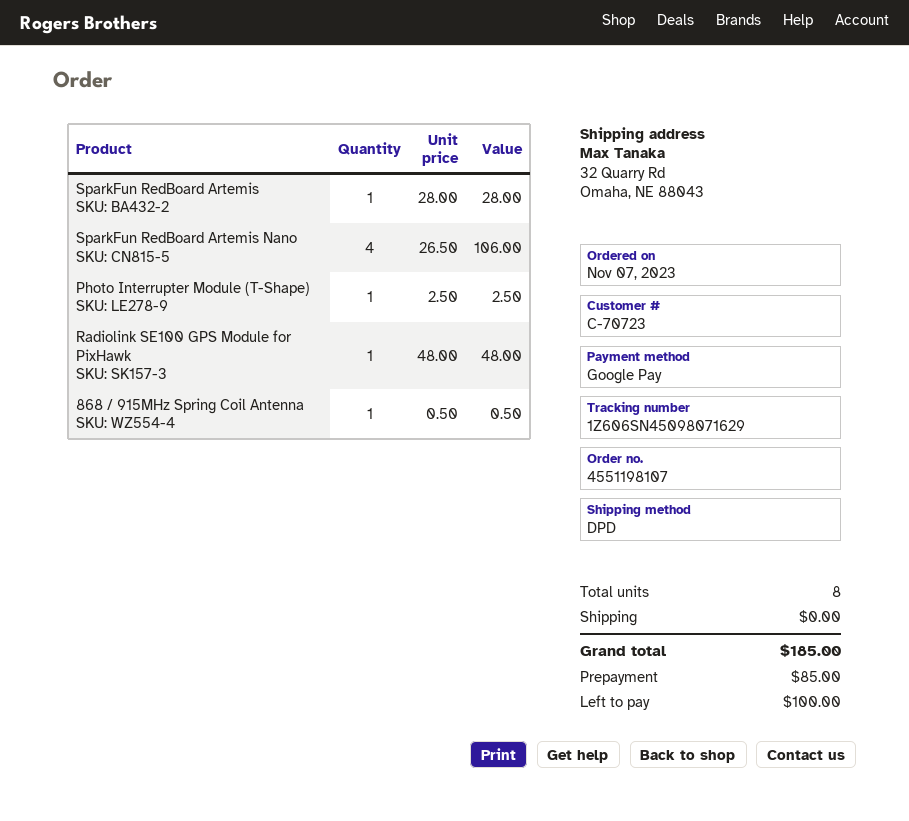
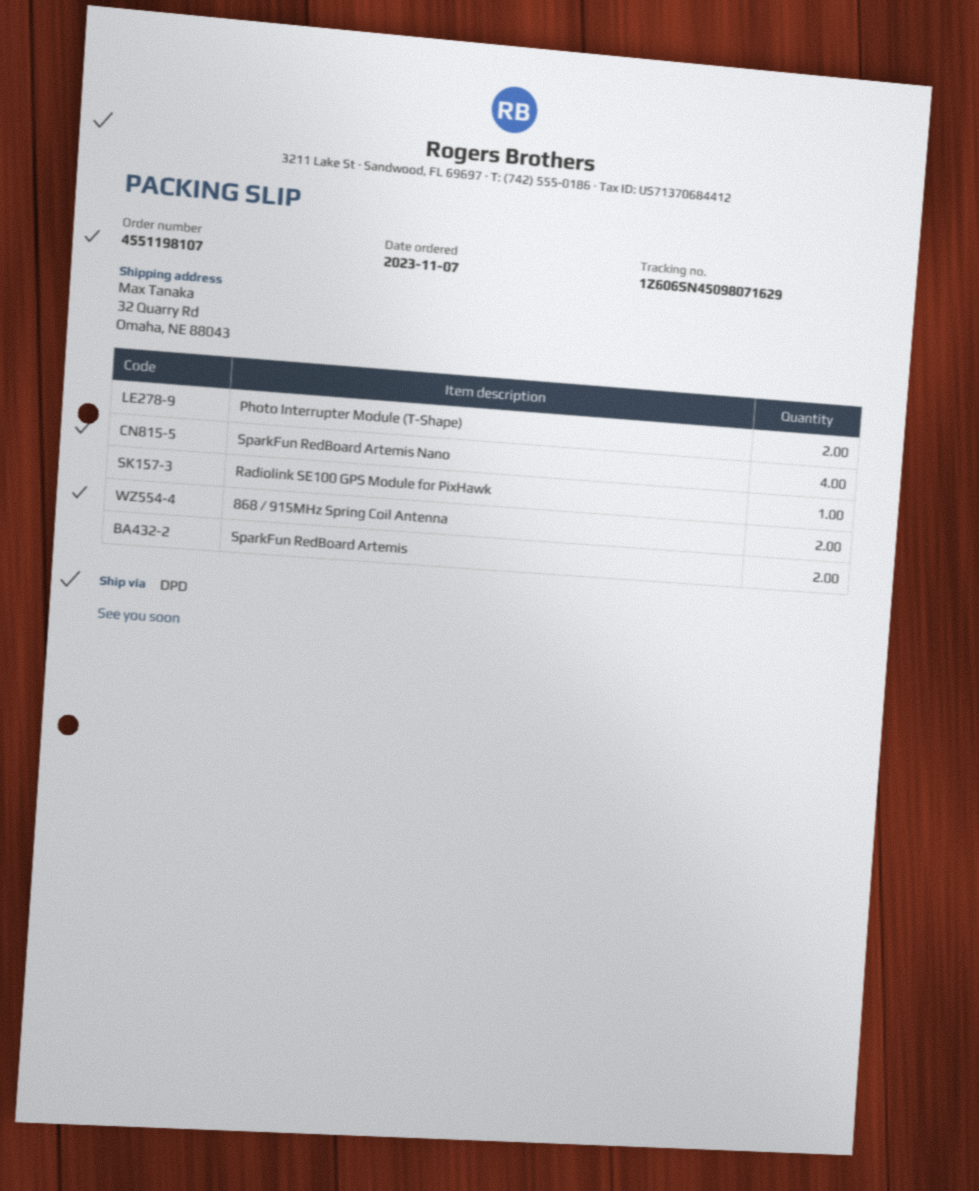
SparkFun RedBoard Artemis: 1 -> 2
Photo Interrupter Module (T-Shape): 1 -> 2
868 / 915MHz Spring Coil Antenna: 1 -> 2

